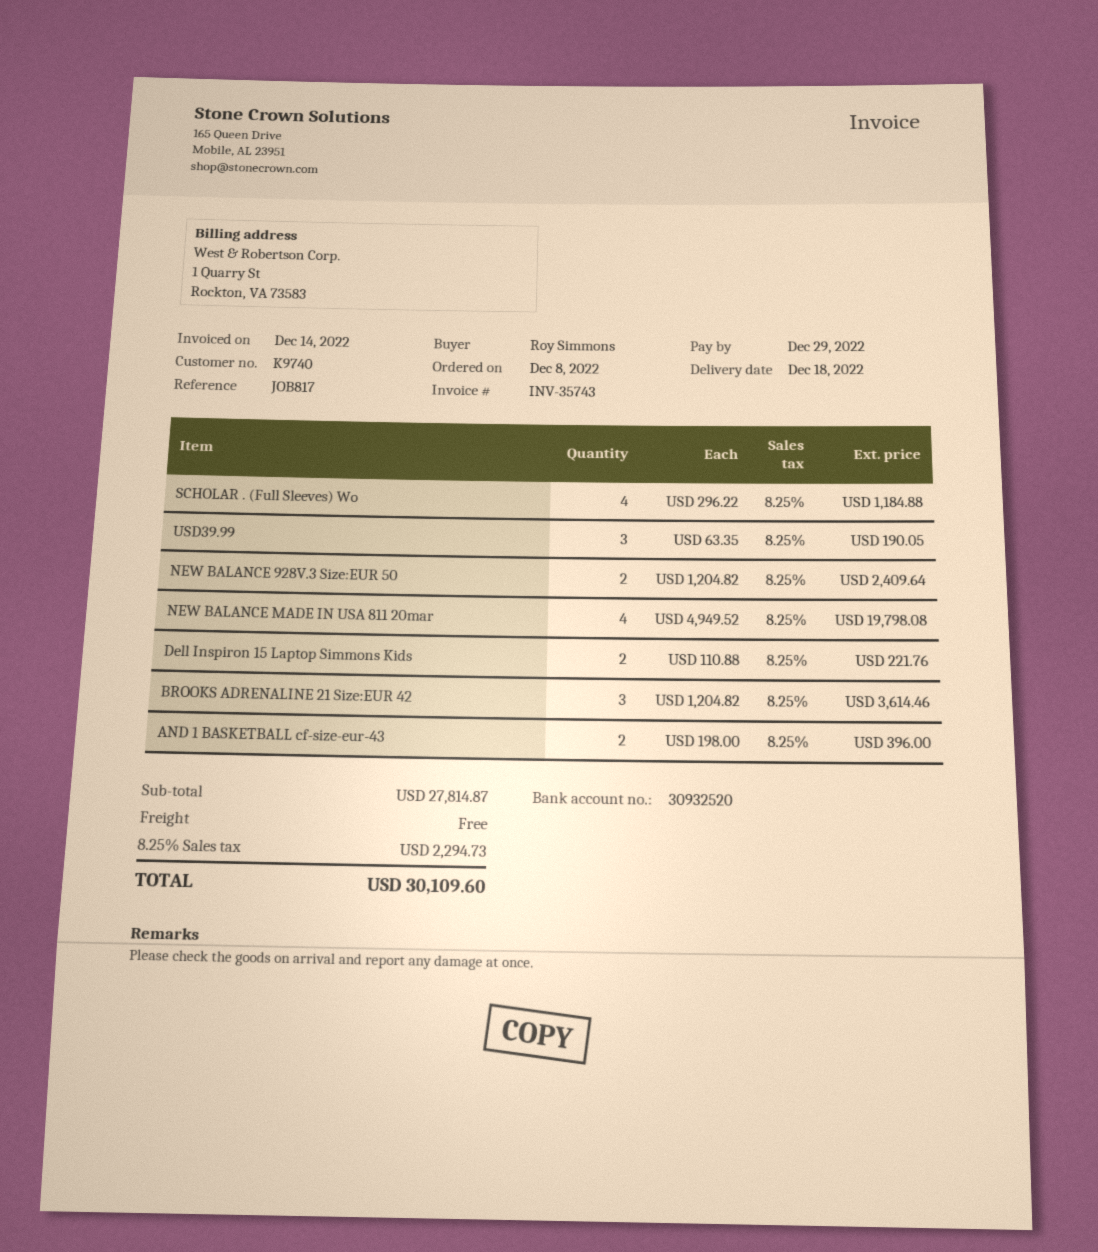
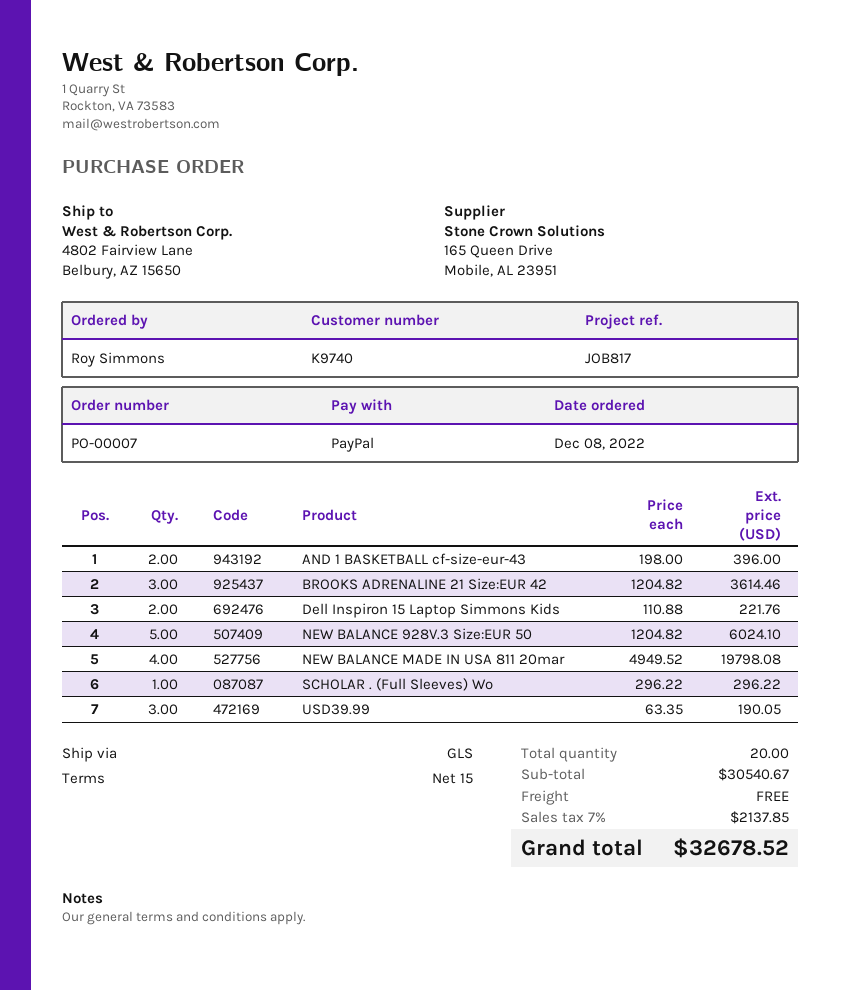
SCHOLAR . (Full Sleeves) Wo: 4 x 296.22 = 1184.88 -> 1 x 296.22 = 296.22
NEW BALANCE 928V.3 Size:EUR 50: 2 x 1204.82 = 2409.64 -> 5 x 1204.82 = 6024.10
subtotal: 27814.87 -> 30540.67
tax: 8.25% = 2294.73 -> 7% = 2137.85
total: 30109.60 -> 32678.52

